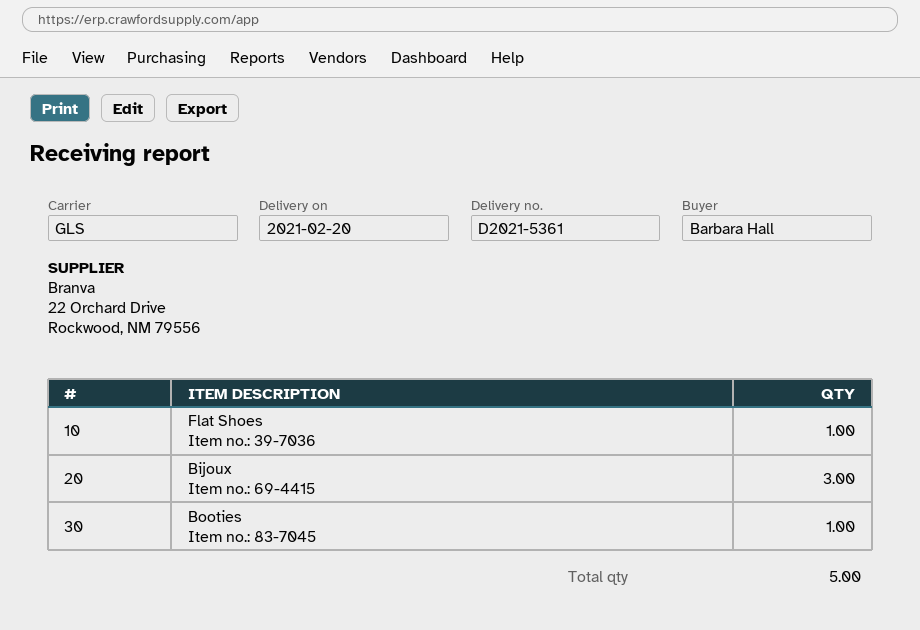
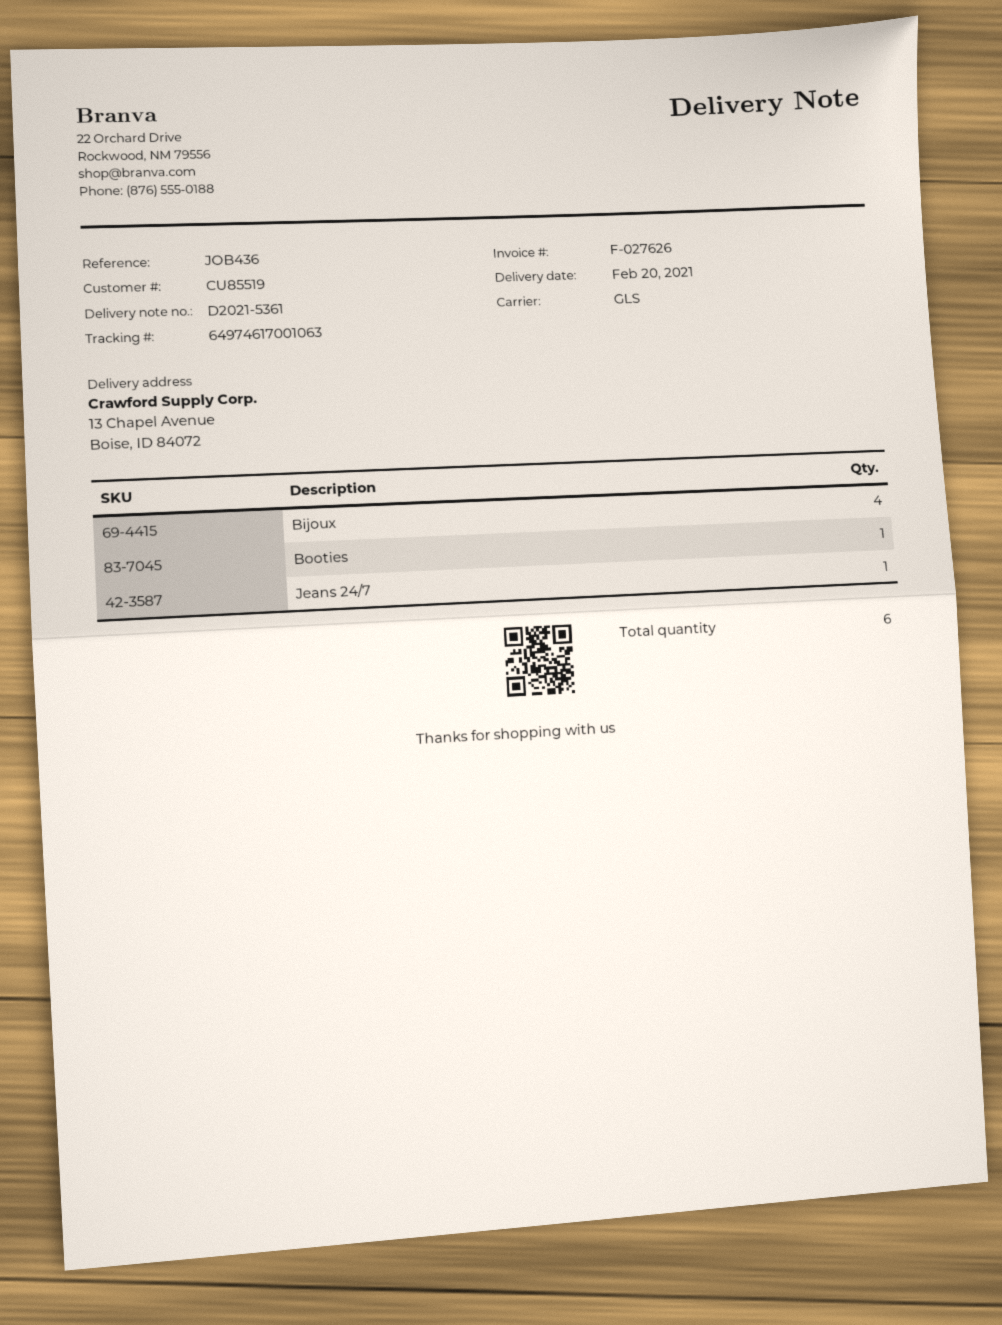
Flat Shoes: 1 -> none
Bijoux: 3 -> 4
Jeans 24/7: none -> 1
total quantity: 5 -> 6

